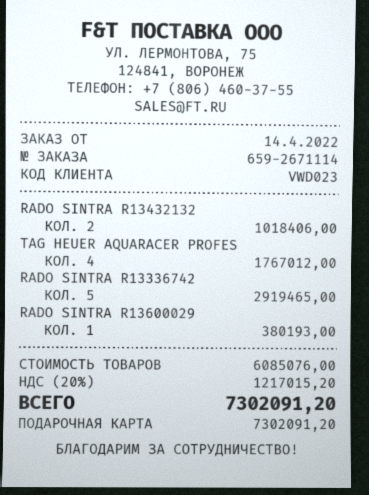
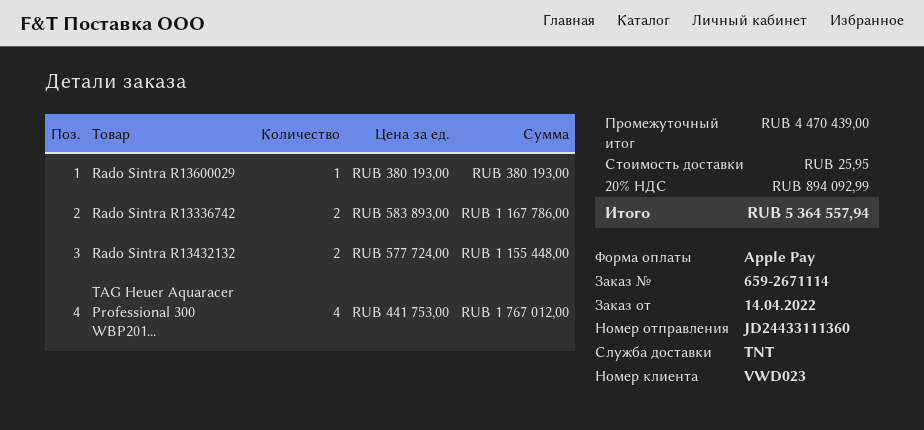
payment method: gift card -> Apple Pay
RADO SINTRA R13432132: 2 for 1018406.00 -> 2 for 1155448.00
RADO SINTRA R13336742: 5 for 2919465.00 -> 2 for 1167786.00
subtotal: 6085076.00 -> 4470439.00
shipping: none -> 25.95
tax: 20% = 1217015.20 -> 20% = 894092.99
total: 7302091.20 -> 5364557.94

